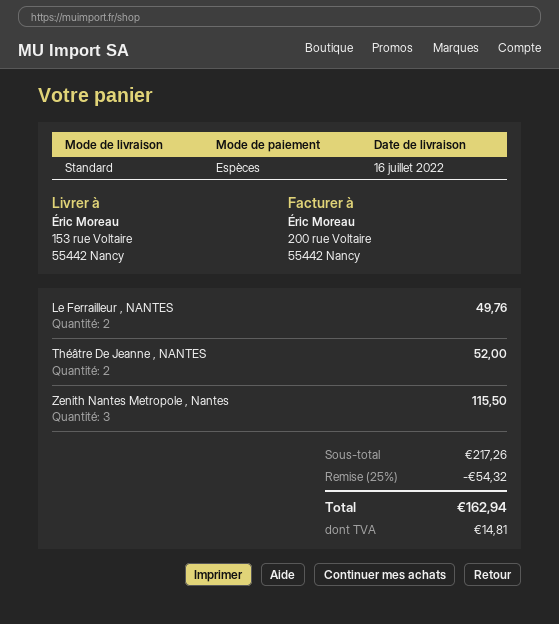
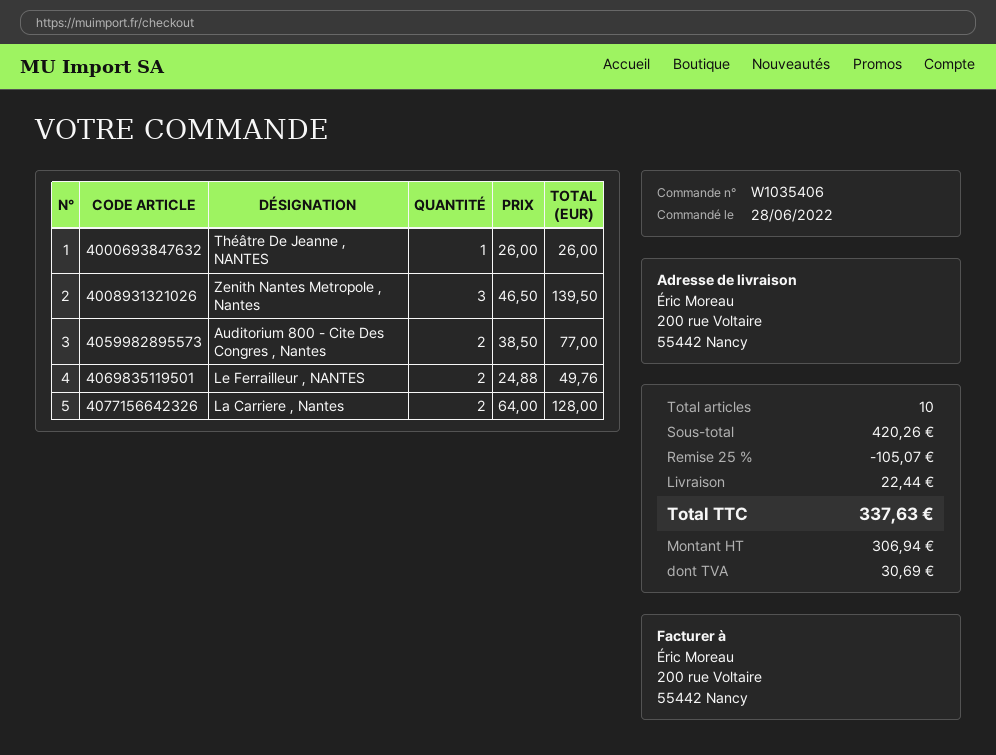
ship to: 153 rue Voltaire, 55442 Nancy -> 200 rue Voltaire, 55442 Nancy
Théâtre De Jeanne , NANTES: 2 for 52.00 -> 1 for 26.00
Zenith Nantes Metropole , Nantes: 3 for 115.50 -> 3 for 139.50
Auditorium 800 - Cite Des Congres , Nantes: none -> 2 for 77.00
La Carriere , Nantes: none -> 2 for 128.00
subtotal: 217.26 -> 420.26
discount: 25% = 54.32 -> 25% = 105.07
shipping: none -> 22.44
tax: 14.81 -> 30.69
total: 162.94 -> 337.63

